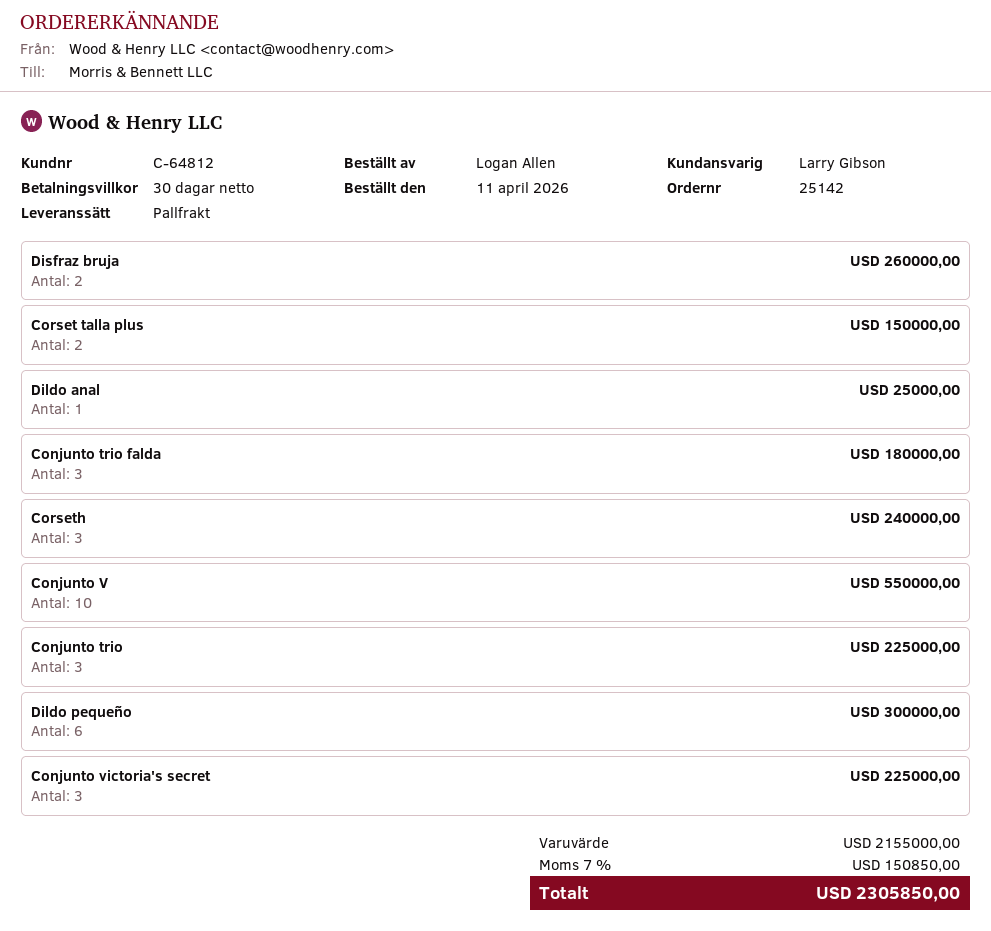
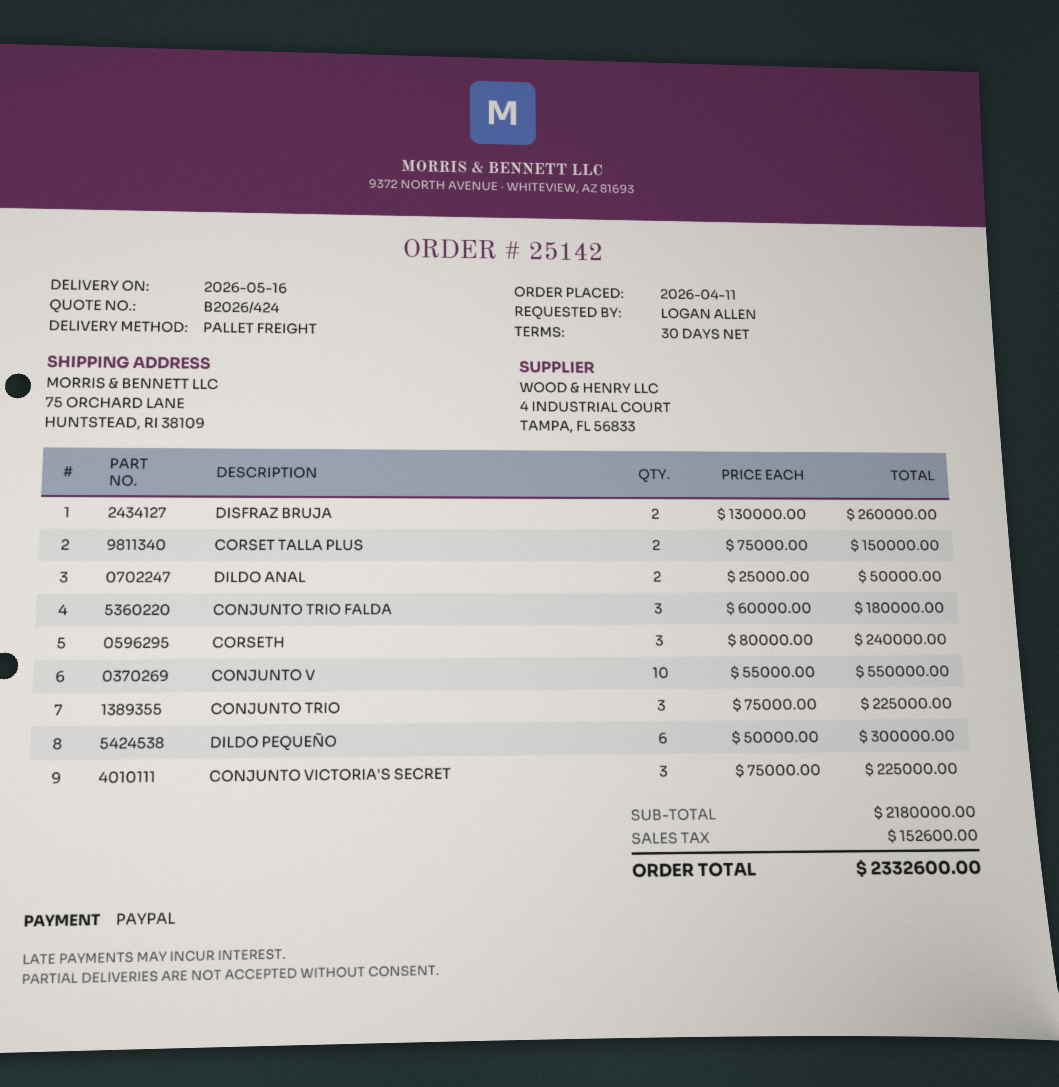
Dildo anal: 1 for 25000.00 -> 2 for 50000.00
subtotal: 2155000.00 -> 2180000.00
tax: 150850.00 -> 152600.00
total: 2305850.00 -> 2332600.00

